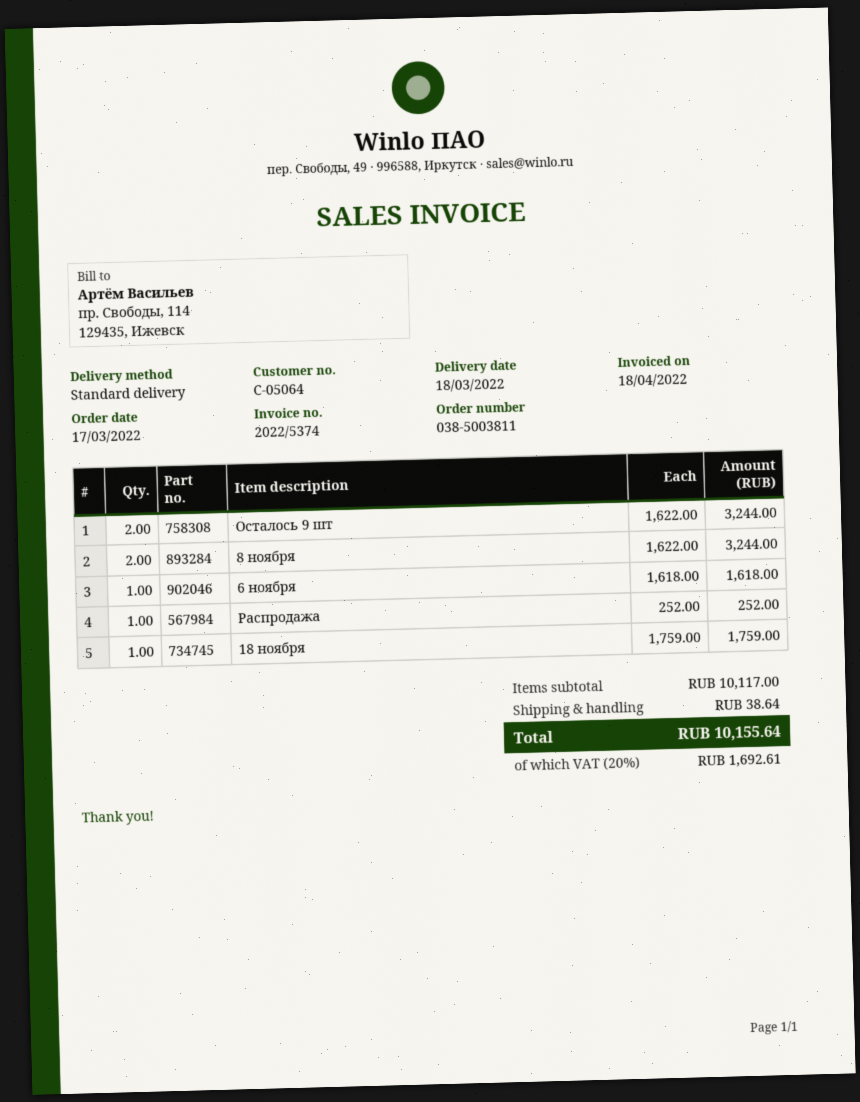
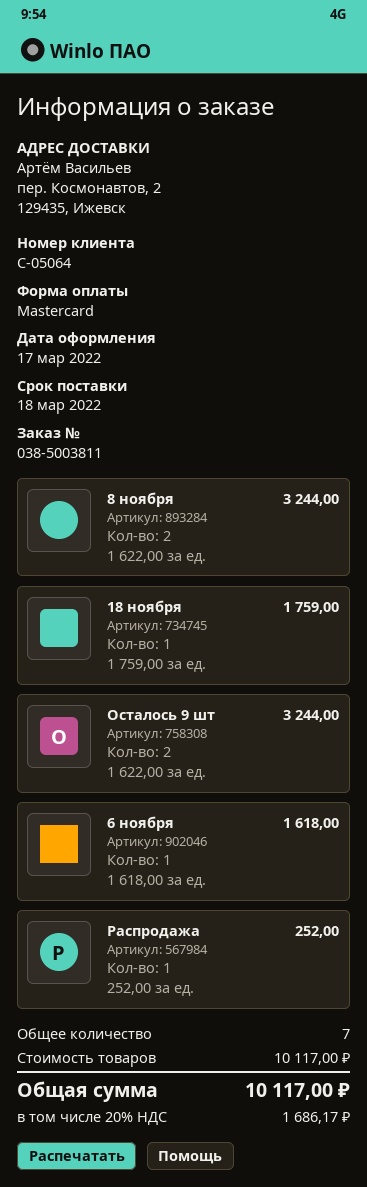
shipping: 38.64 -> none
tax: 20% = 1692.61 -> 20% = 1686.17
total: 10155.64 -> 10117.00

